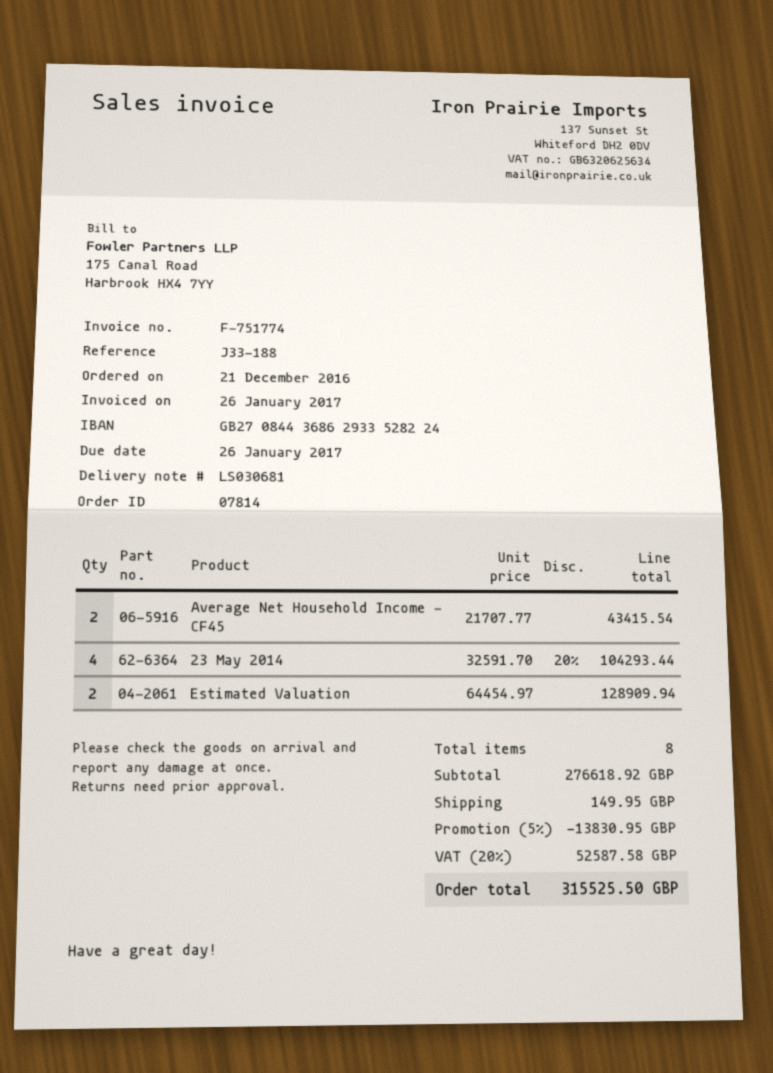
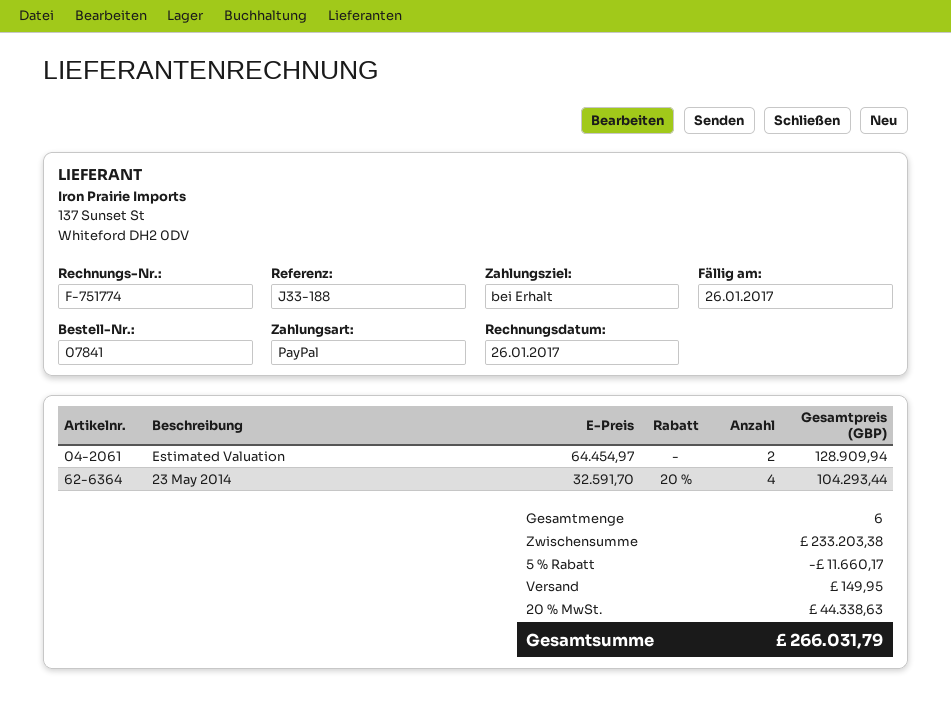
order number: 07814 -> 07841
Average Net Household Income - CF45: 2 x 21707.77 = 43415.54 -> none
total quantity: 8 -> 6
subtotal: 276618.92 -> 233203.38
discount: 5% = 13830.95 -> 5% = 11660.17
tax: 20% = 52587.58 -> 20% = 44338.63
total: 315525.50 -> 266031.79

